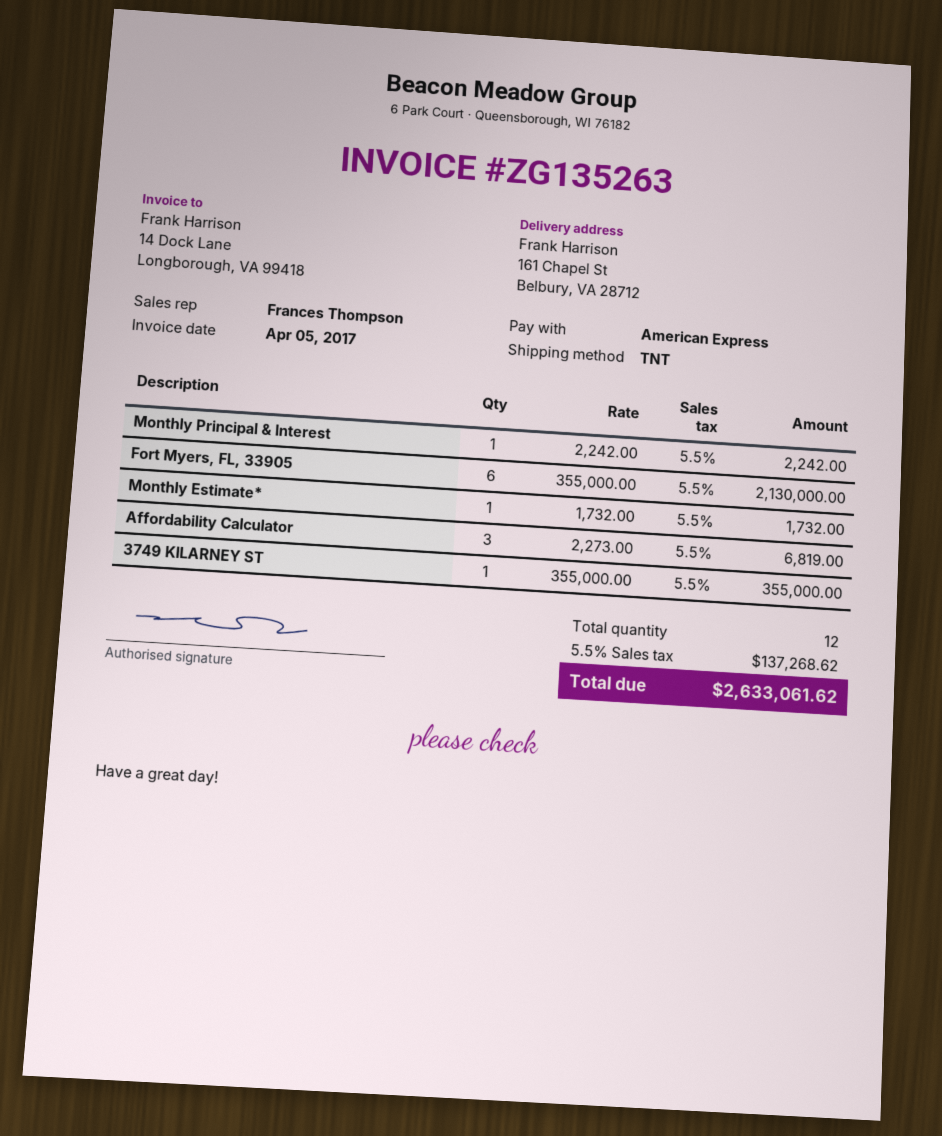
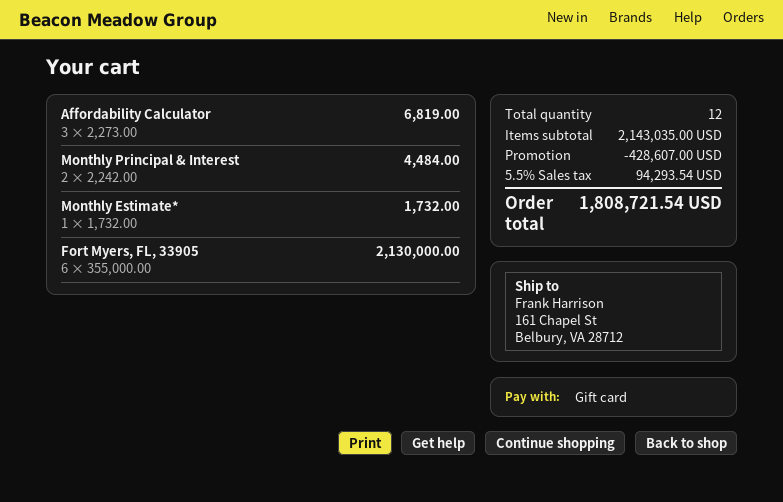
payment method: American Express -> gift card
Monthly Principal & Interest: 1 x 2242.00 = 2242.00 -> 2 x 2242.00 = 4484.00
3749 KILARNEY ST: 1 x 355000.00 = 355000.00 -> none
discount: none -> 428607.00
tax: 5.5% = 137268.62 -> 5.5% = 94293.54
total: 2633061.62 -> 1808721.54

